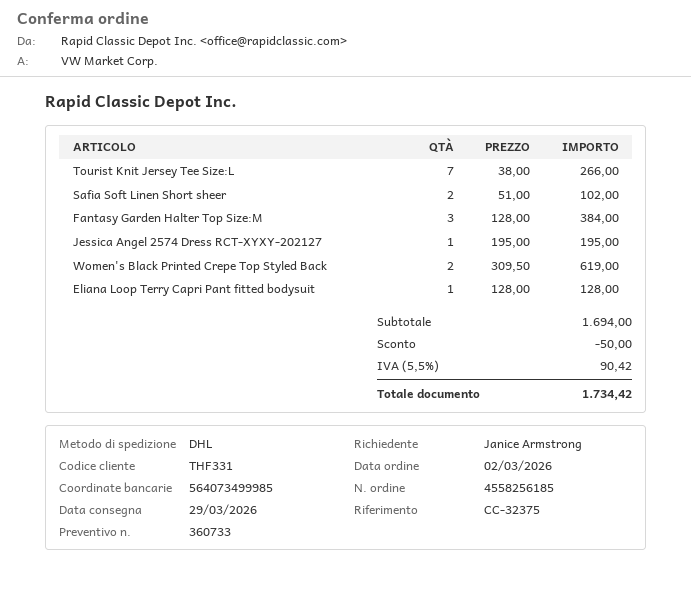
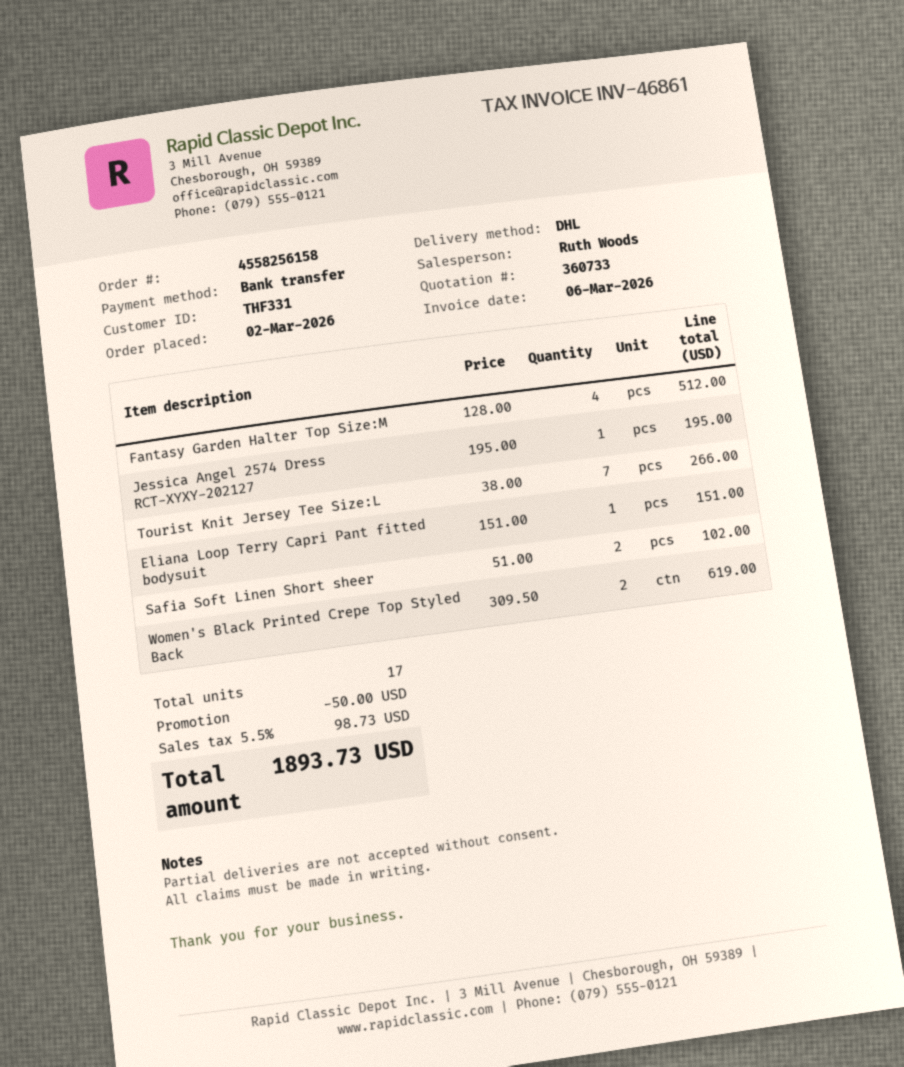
order number: 4558256185 -> 4558256158
Fantasy Garden Halter Top Size:M: 3 x 128.00 = 384.00 -> 4 x 128.00 = 512.00
Eliana Loop Terry Capri Pant fitted bodysuit: 1 x 128.00 = 128.00 -> 1 x 151.00 = 151.00
tax: 5.5% = 90.42 -> 5.5% = 98.73
total: 1734.42 -> 1893.73

